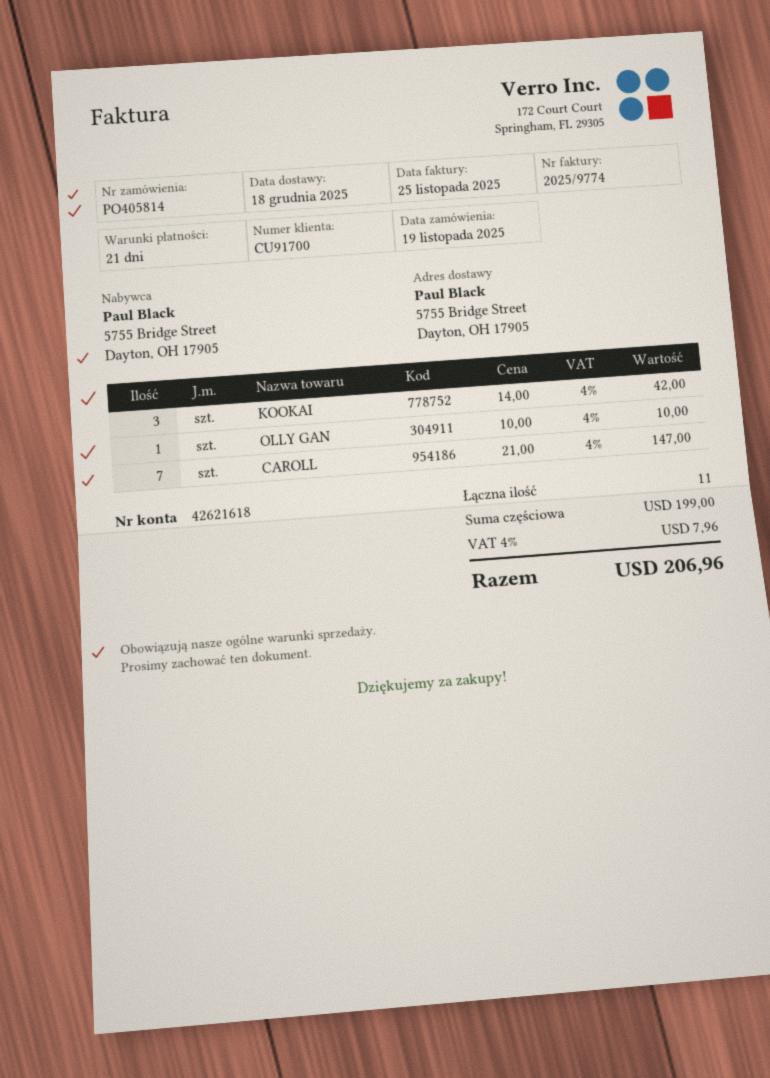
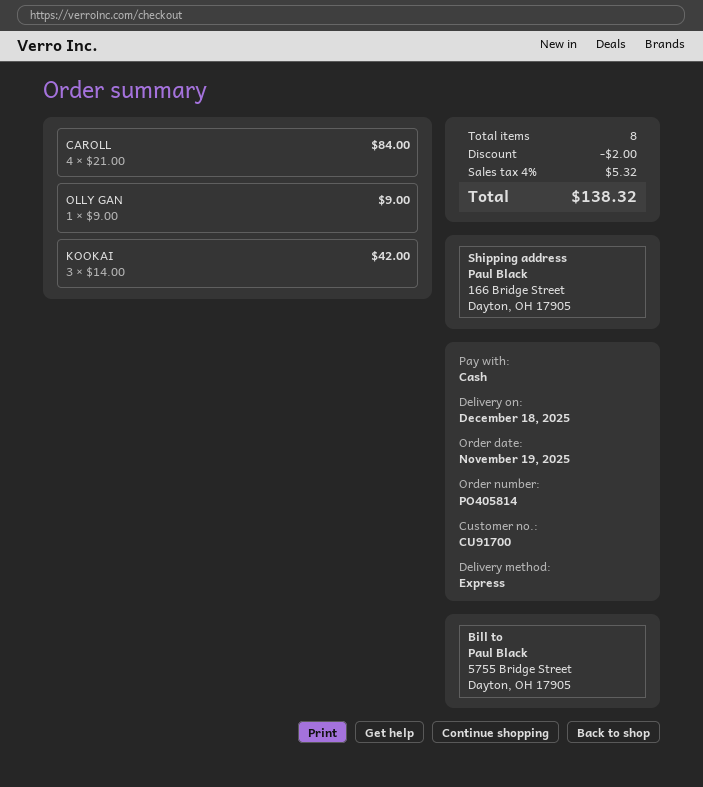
ship to: 5755 Bridge Street, Dayton, OH 17905 -> 166 Bridge Street, Dayton, OH 17905
OLLY GAN: 1 x 10.00 = 10.00 -> 1 x 9.00 = 9.00
CAROLL: 7 x 21.00 = 147.00 -> 4 x 21.00 = 84.00
total quantity: 11 -> 8
discount: none -> 2.00
tax: 4% = 7.96 -> 4% = 5.32
total: 206.96 -> 138.32

